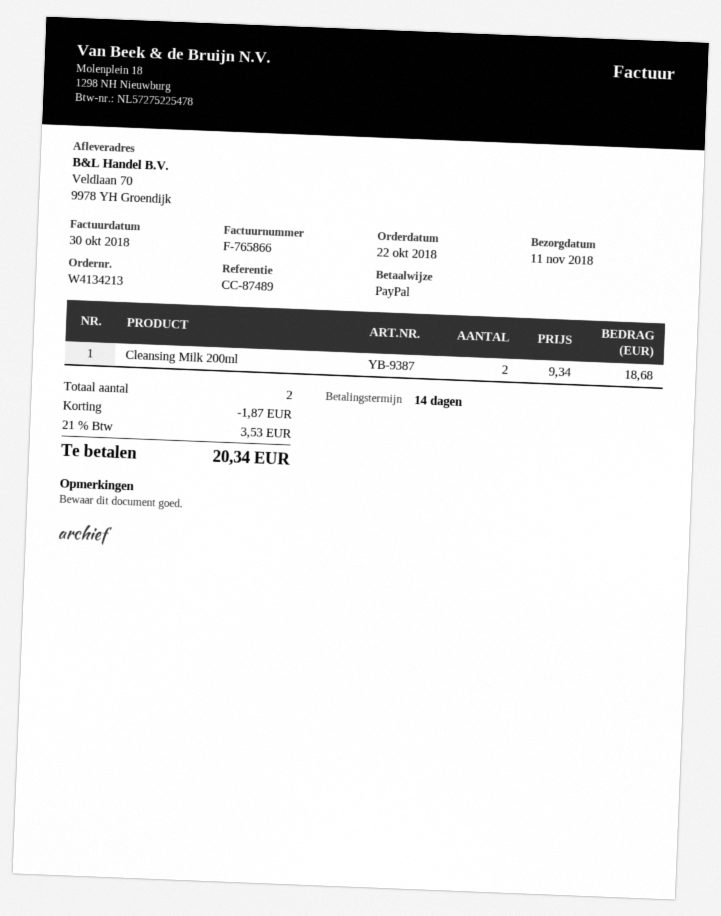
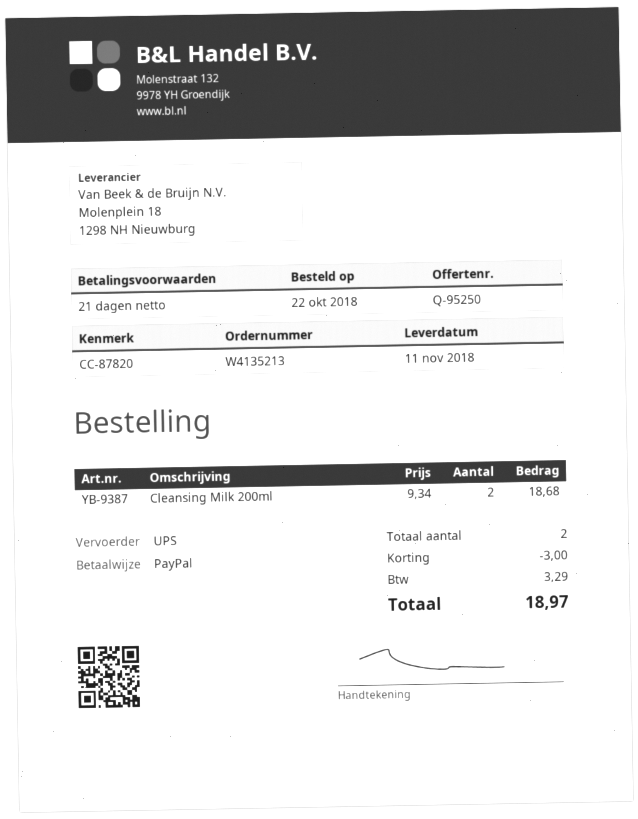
order number: W4134213 -> W4135213
payment terms: 14 days -> 21 days
reference: CC-87489 -> CC-87820
discount: 1.87 -> 3.00
tax: 3.53 -> 3.29
total: 20.34 -> 18.97

